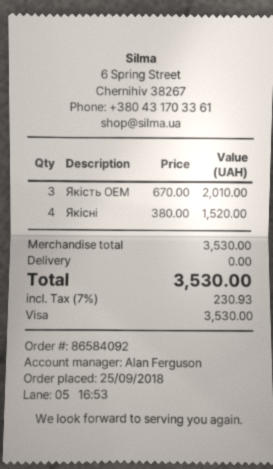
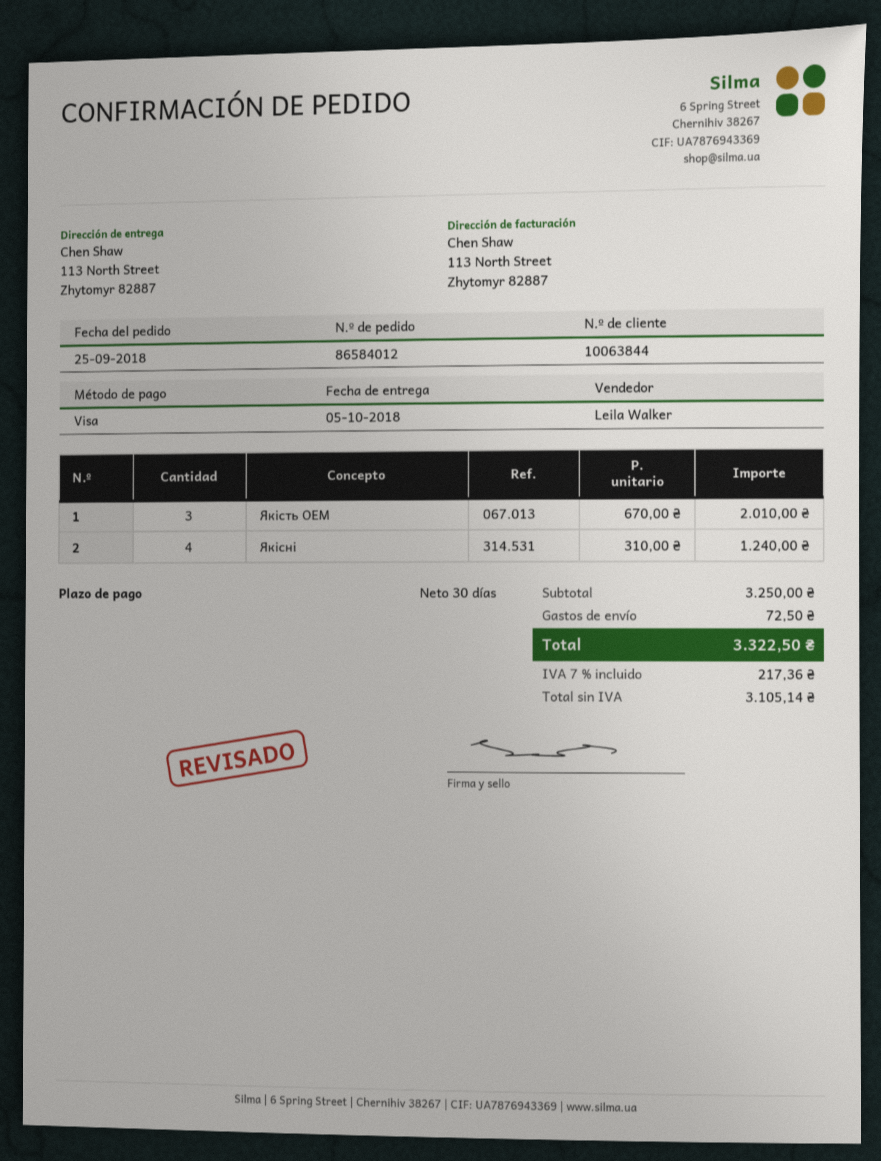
order number: 86584092 -> 86584012
sales rep: Alan Ferguson -> Leila Walker
Якісні: 4 x 380.00 = 1520.00 -> 4 x 310.00 = 1240.00
subtotal: 3530.00 -> 3250.00
shipping: 0.00 -> 72.50
tax: 7% = 230.93 -> 7% = 217.36
total: 3530.00 -> 3322.50

